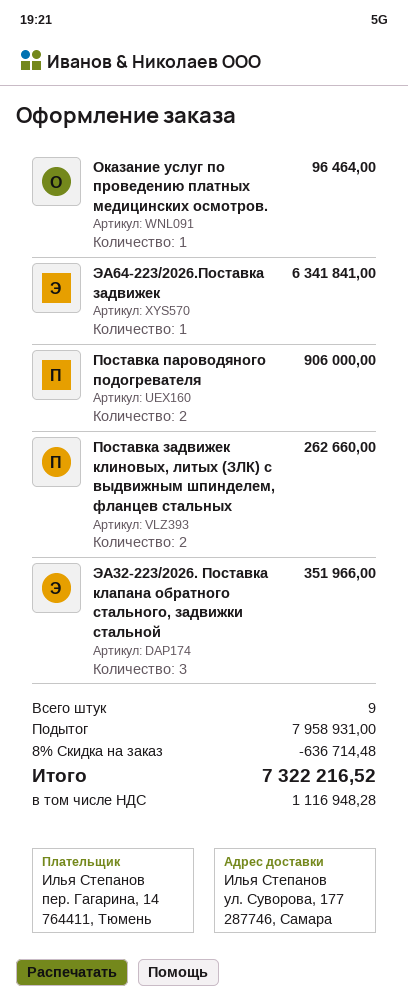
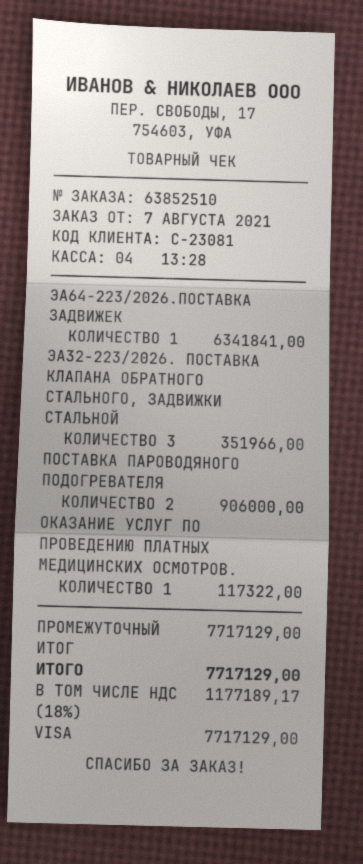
Оказание услуг по проведению платных медицинских осмотров.: 1 for 96464.00 -> 1 for 117322.00
Поставка задвижек клиновых, литых (ЗЛК) с выдвижным шпинделем, фланцев стальных: 2 for 262660.00 -> none
subtotal: 7958931.00 -> 7717129.00
discount: 8% = 636714.48 -> none
tax: 1116948.28 -> 1177189.17
total: 7322216.52 -> 7717129.00

